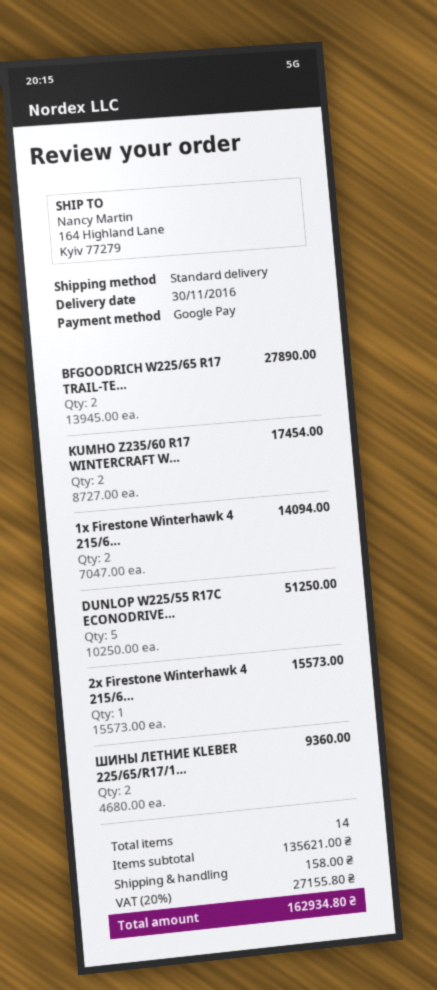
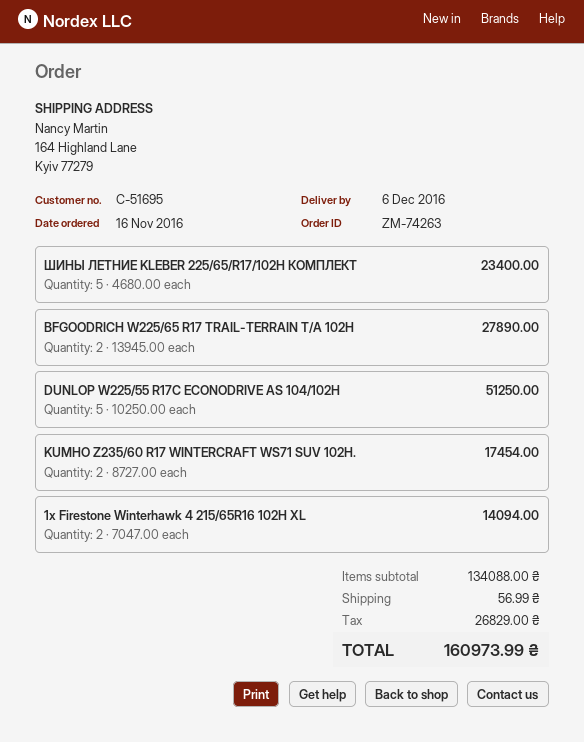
delivery date: 2016-11-30 -> 2016-12-06
2x Firestone Winterhawk 4 215/6...: 1 x 15573.00 = 15573.00 -> none
ШИНЫ ЛЕТНИЕ KLEBER 225/65/R17/1...: 2 x 4680.00 = 9360.00 -> 5 x 4680.00 = 23400.00
subtotal: 135621.00 -> 134088.00
shipping: 158.00 -> 56.99
tax: 27155.80 -> 26829.00
total: 162934.80 -> 160973.99

